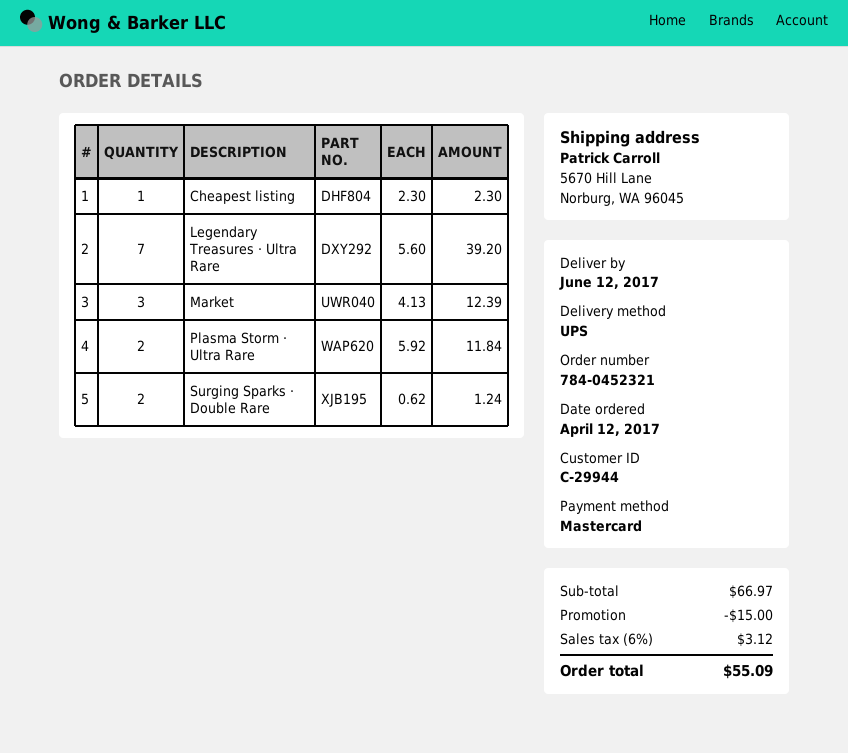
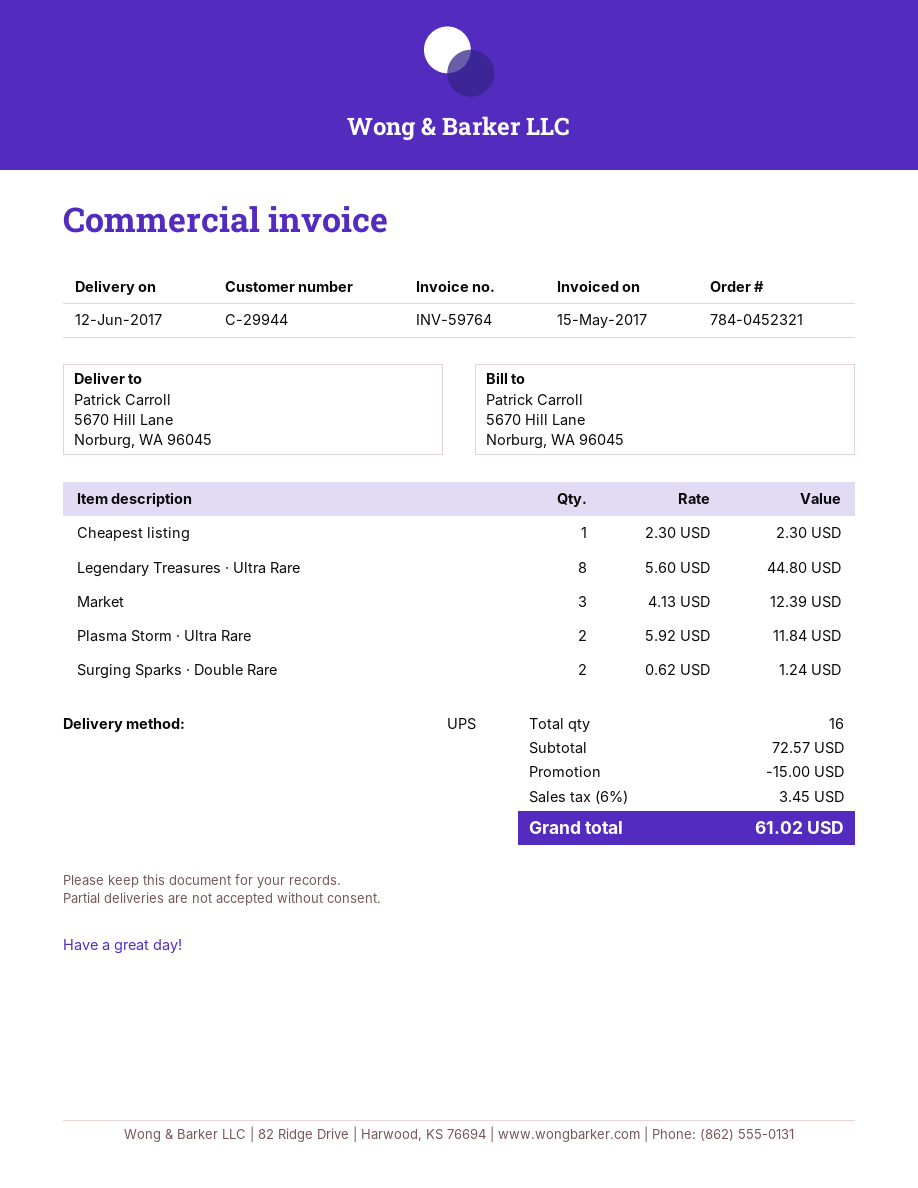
Legendary Treasures · Ultra Rare: 7 x 5.60 = 39.20 -> 8 x 5.60 = 44.80
subtotal: 66.97 -> 72.57
tax: 6% = 3.12 -> 6% = 3.45
total: 55.09 -> 61.02

